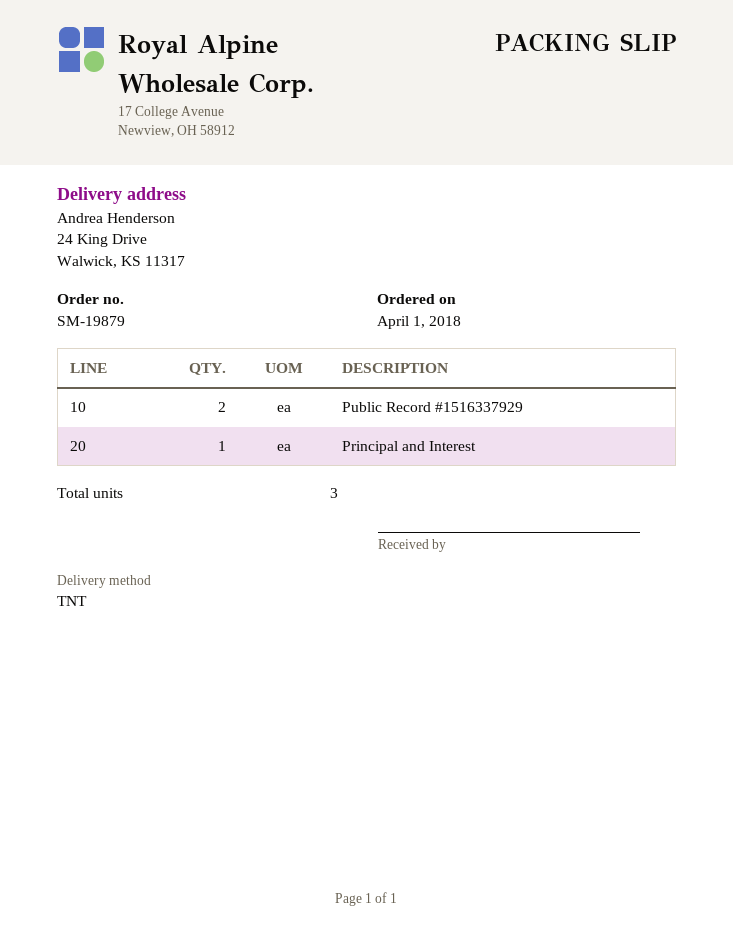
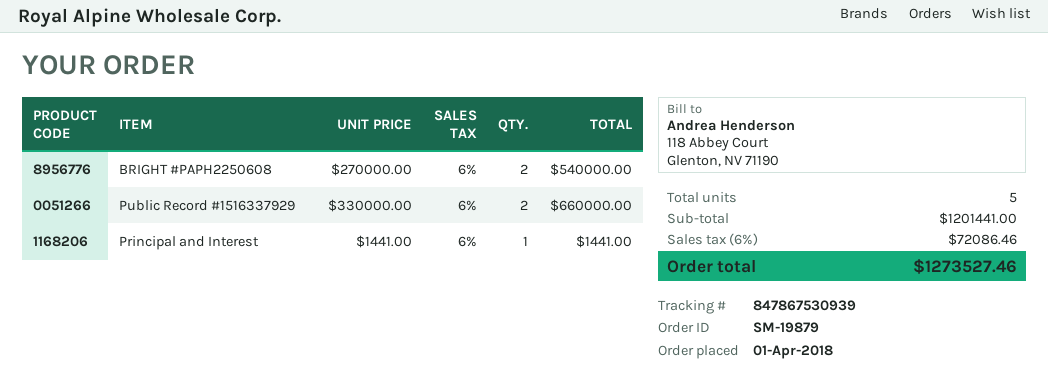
BRIGHT #PAPH2250608: none -> 2
total quantity: 3 -> 5

